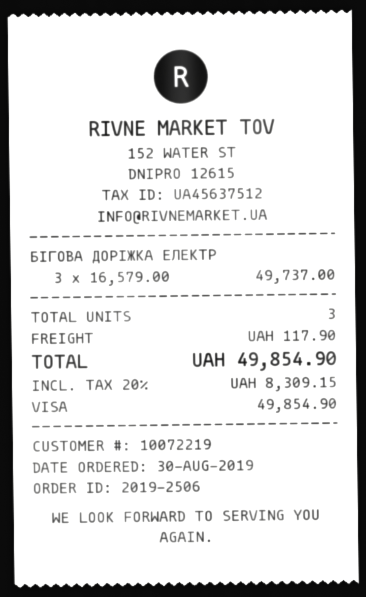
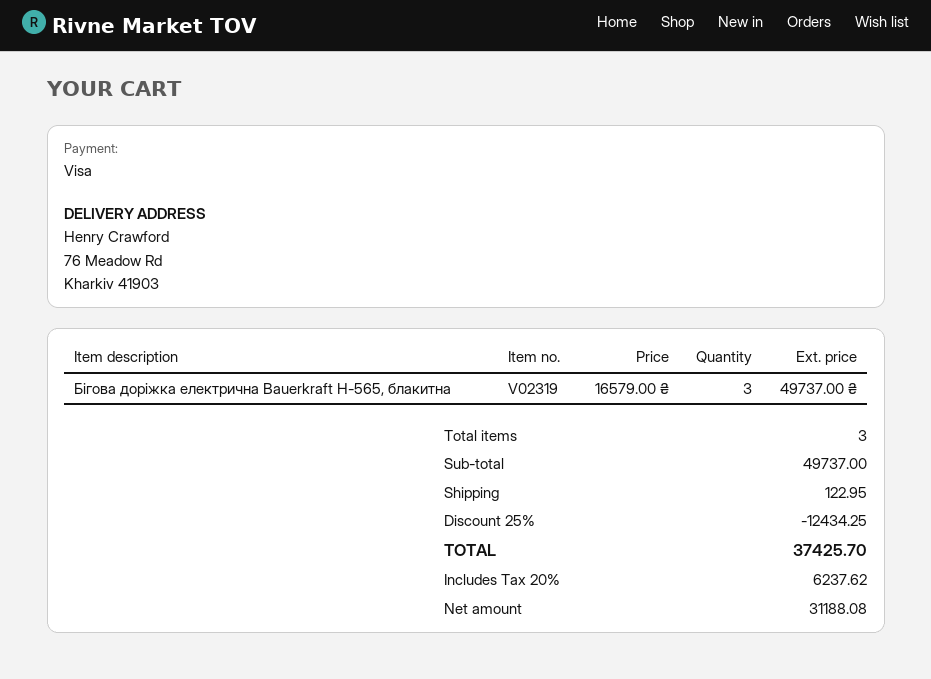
discount: none -> 25% = 12434.25
shipping: 117.90 -> 122.95
tax: 20% = 8309.15 -> 20% = 6237.62
total: 49854.90 -> 37425.70

